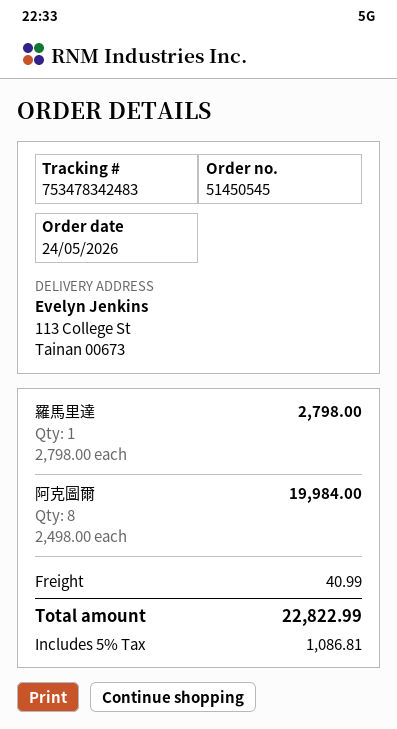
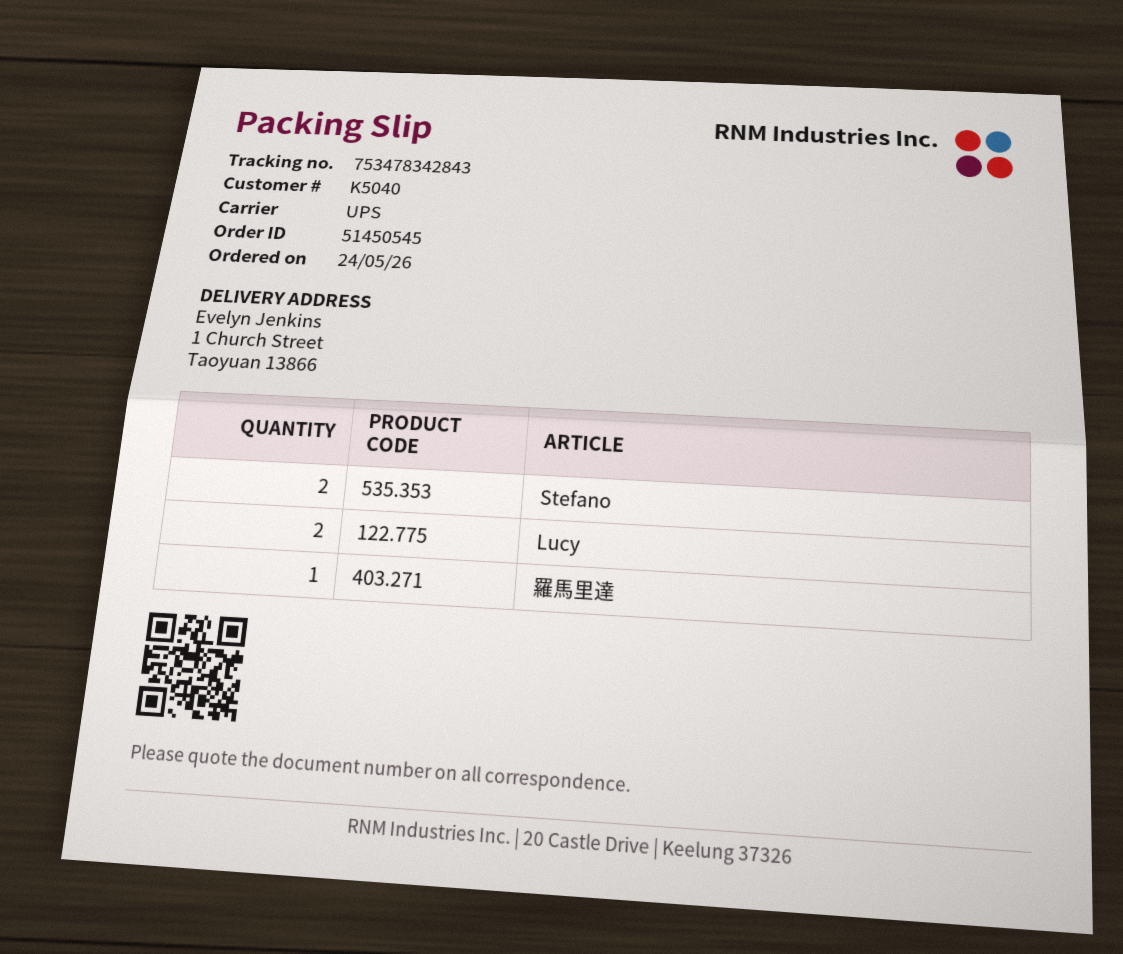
tracking number: 753478342483 -> 753478342843
ship to: 113 College St, Tainan 00673 -> 1 Church Street, Taoyuan 13866
阿克圖爾: 8 -> none
Stefano: none -> 2
Lucy: none -> 2

